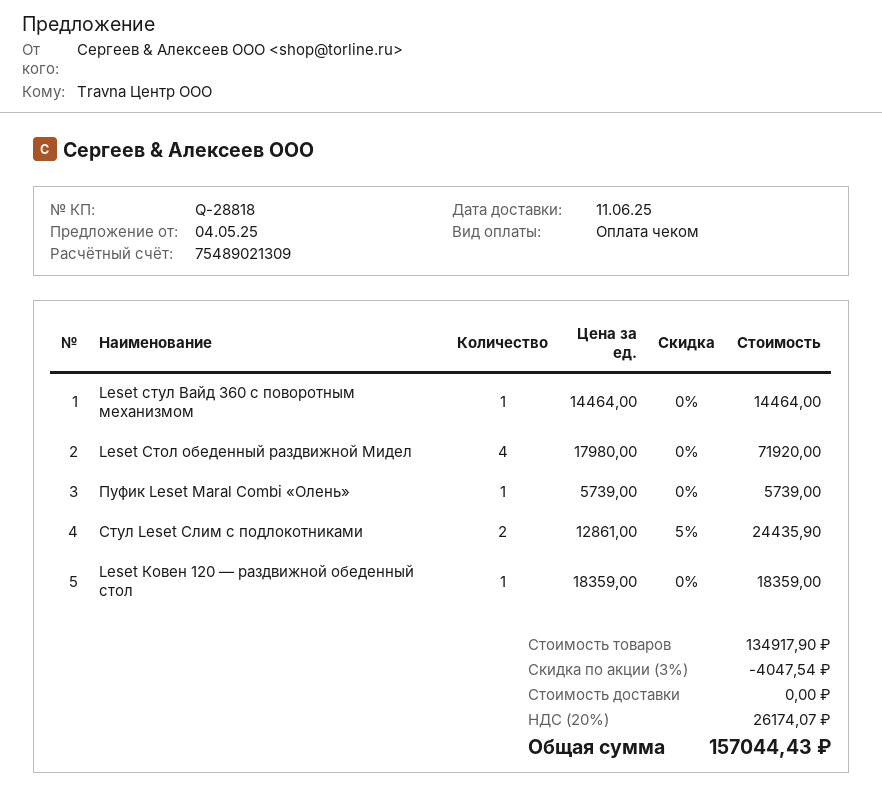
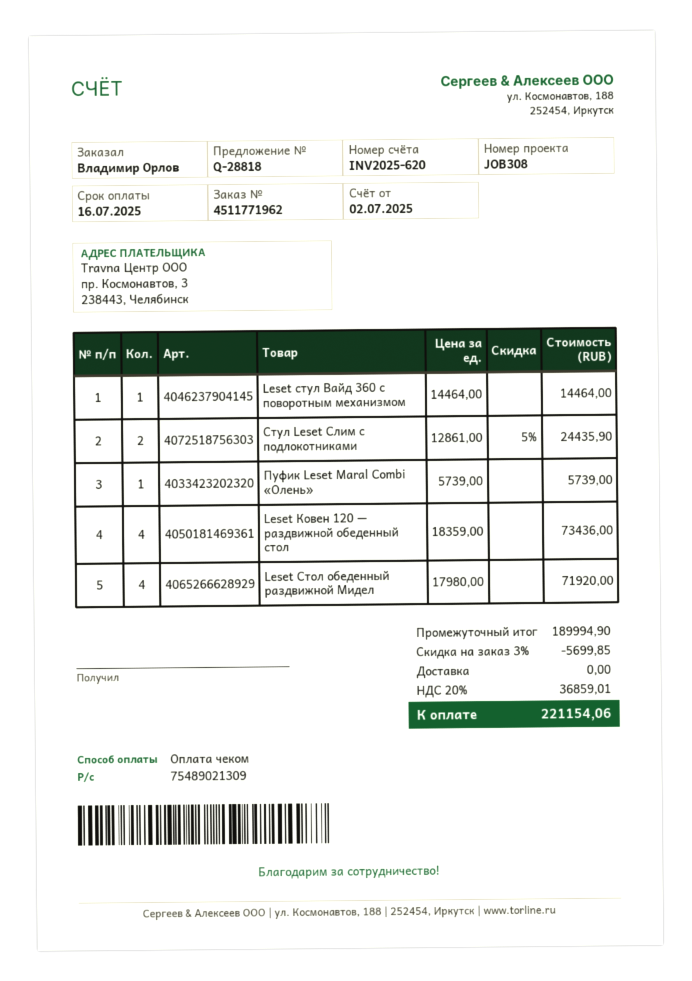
Leset Ковен 120 — раздвижной обеденный стол: 1 x 18359.00 = 18359.00 -> 4 x 18359.00 = 73436.00
subtotal: 134917.90 -> 189994.90
discount: 3% = 4047.54 -> 3% = 5699.85
tax: 20% = 26174.07 -> 20% = 36859.01
total: 157044.43 -> 221154.06

